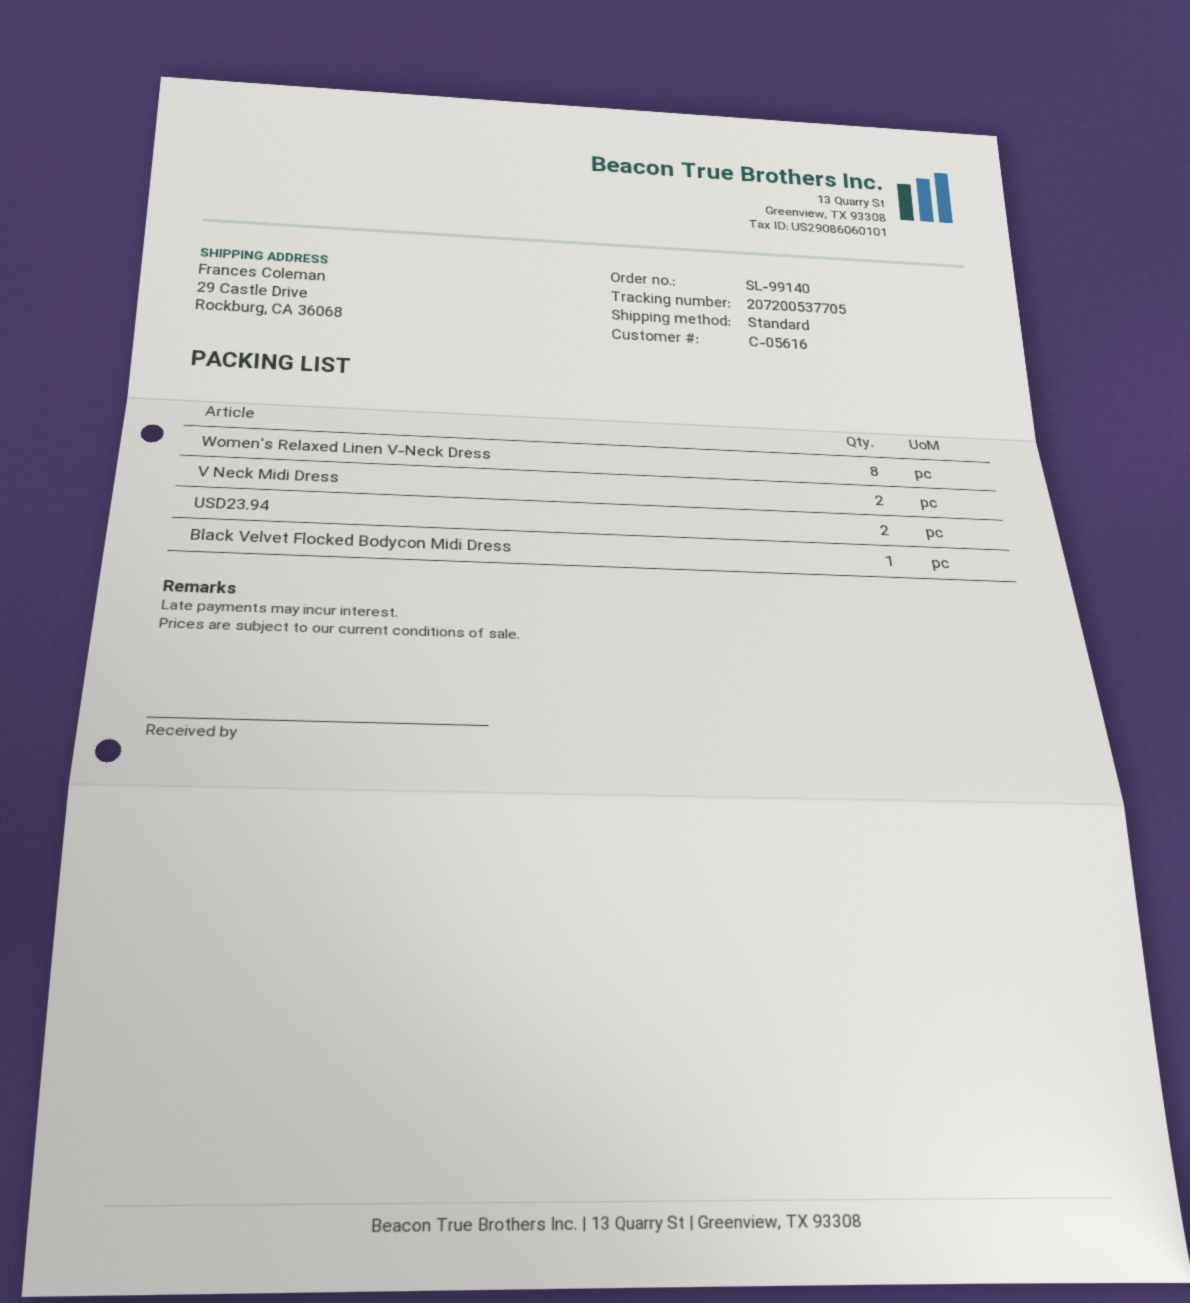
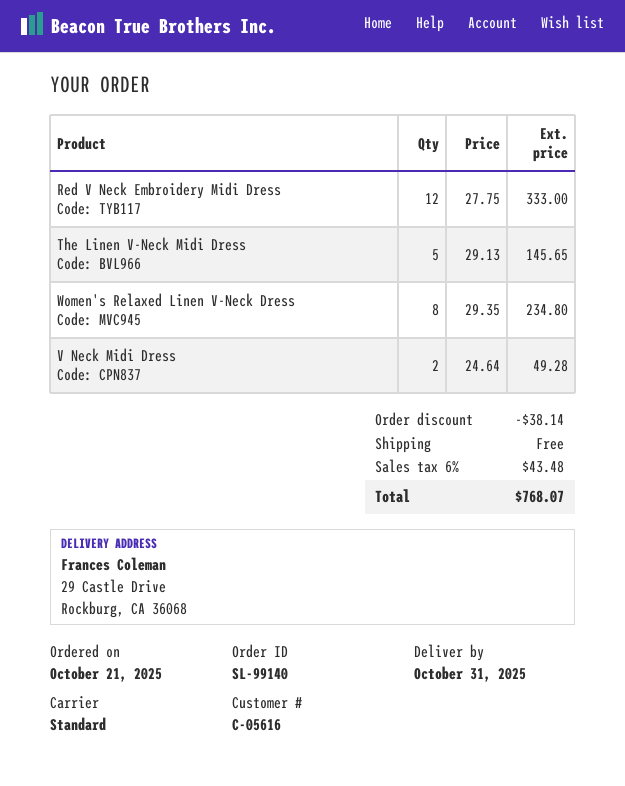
USD23.94: 2 -> none
Black Velvet Flocked Bodycon Midi Dress: 1 -> none
Red V Neck Embroidery Midi Dress: none -> 12
The Linen V-Neck Midi Dress: none -> 5

